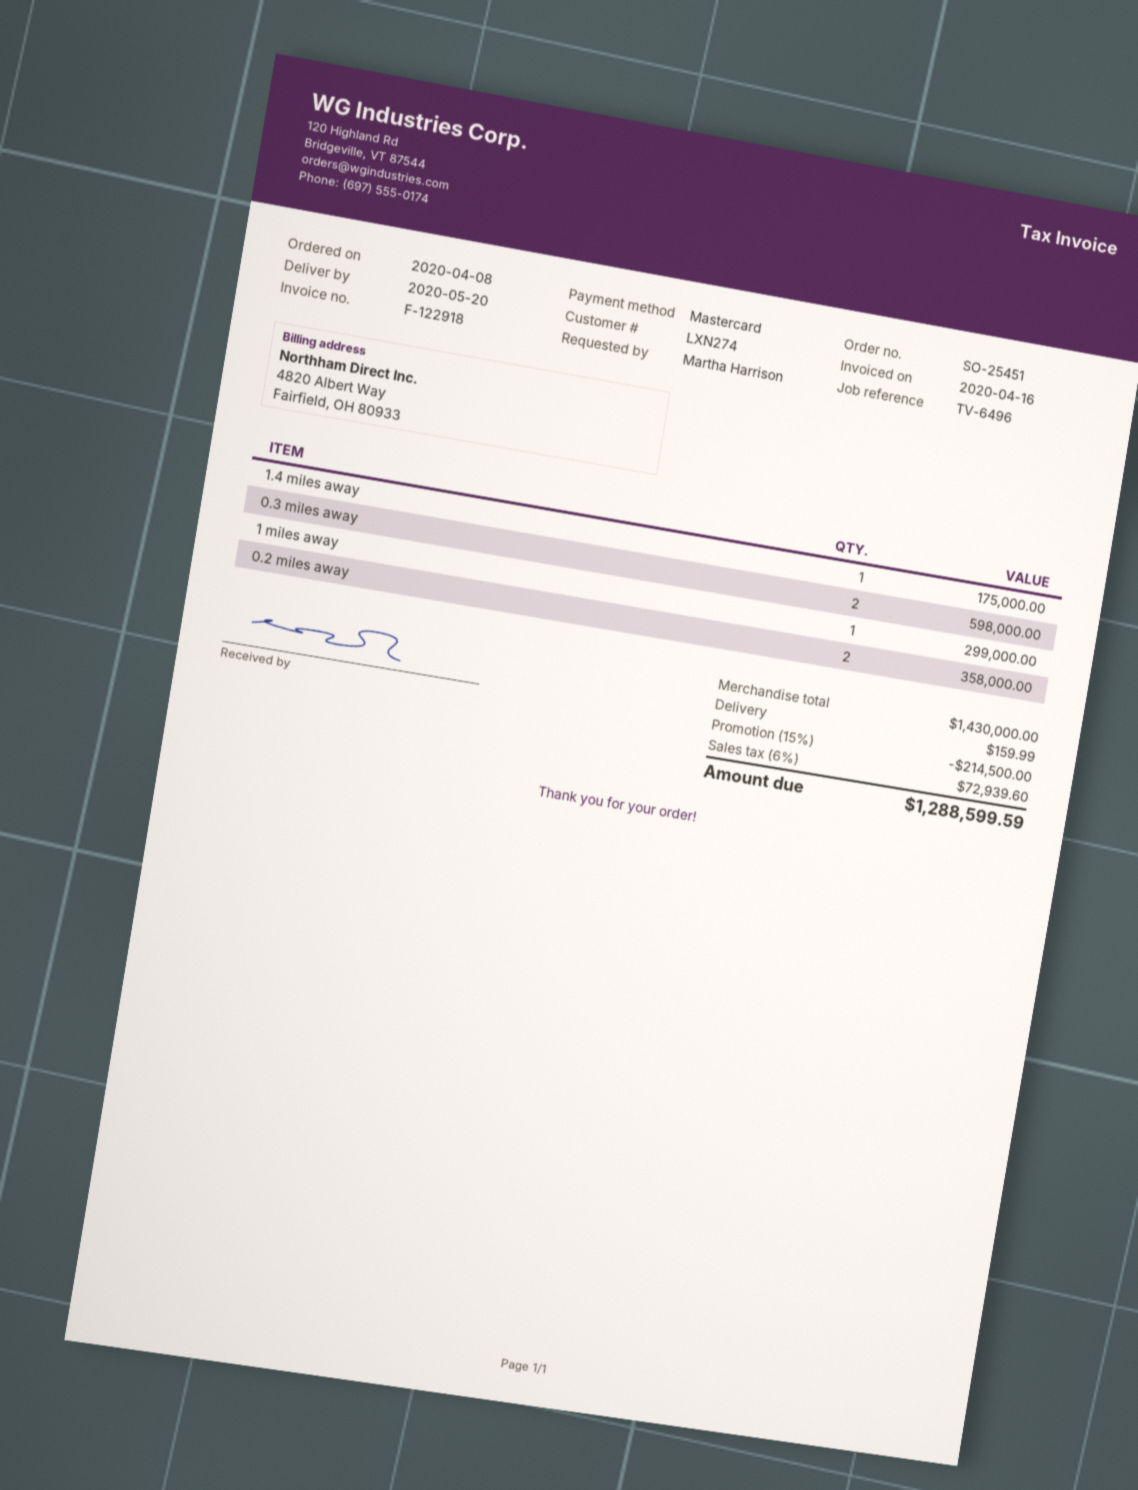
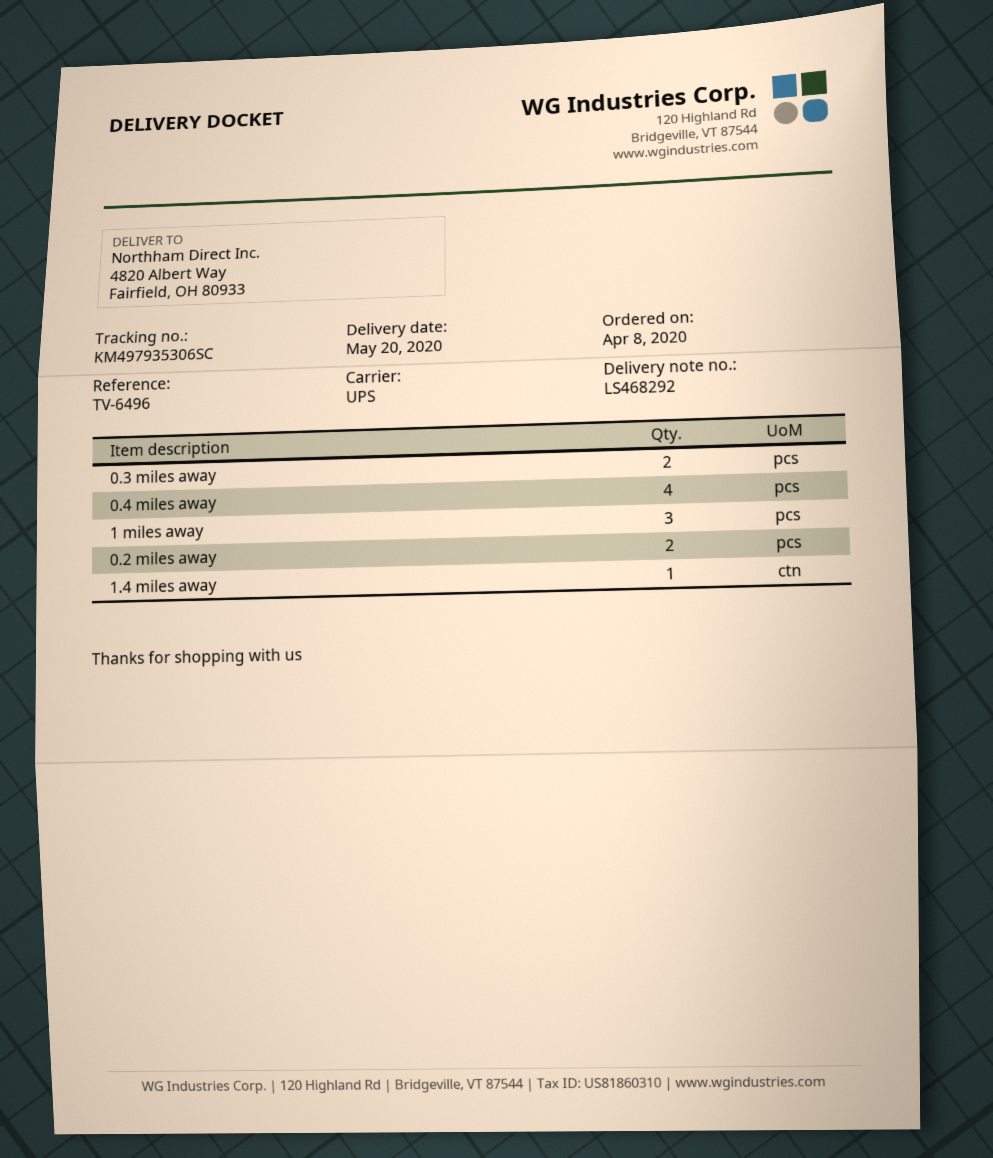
1 miles away: 1 -> 3
0.4 miles away: none -> 4

